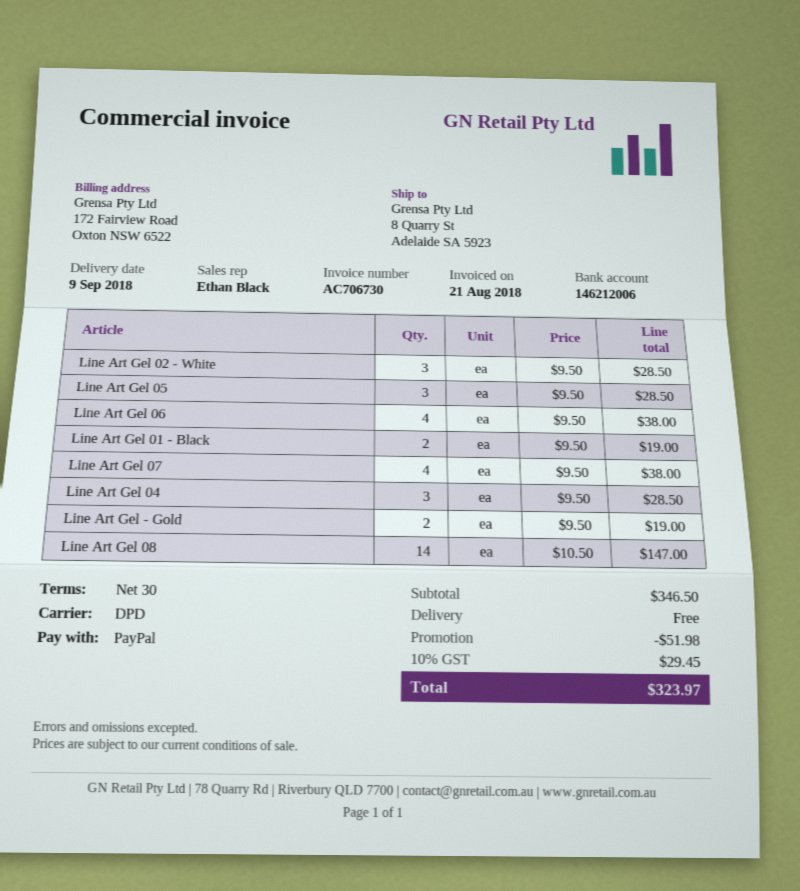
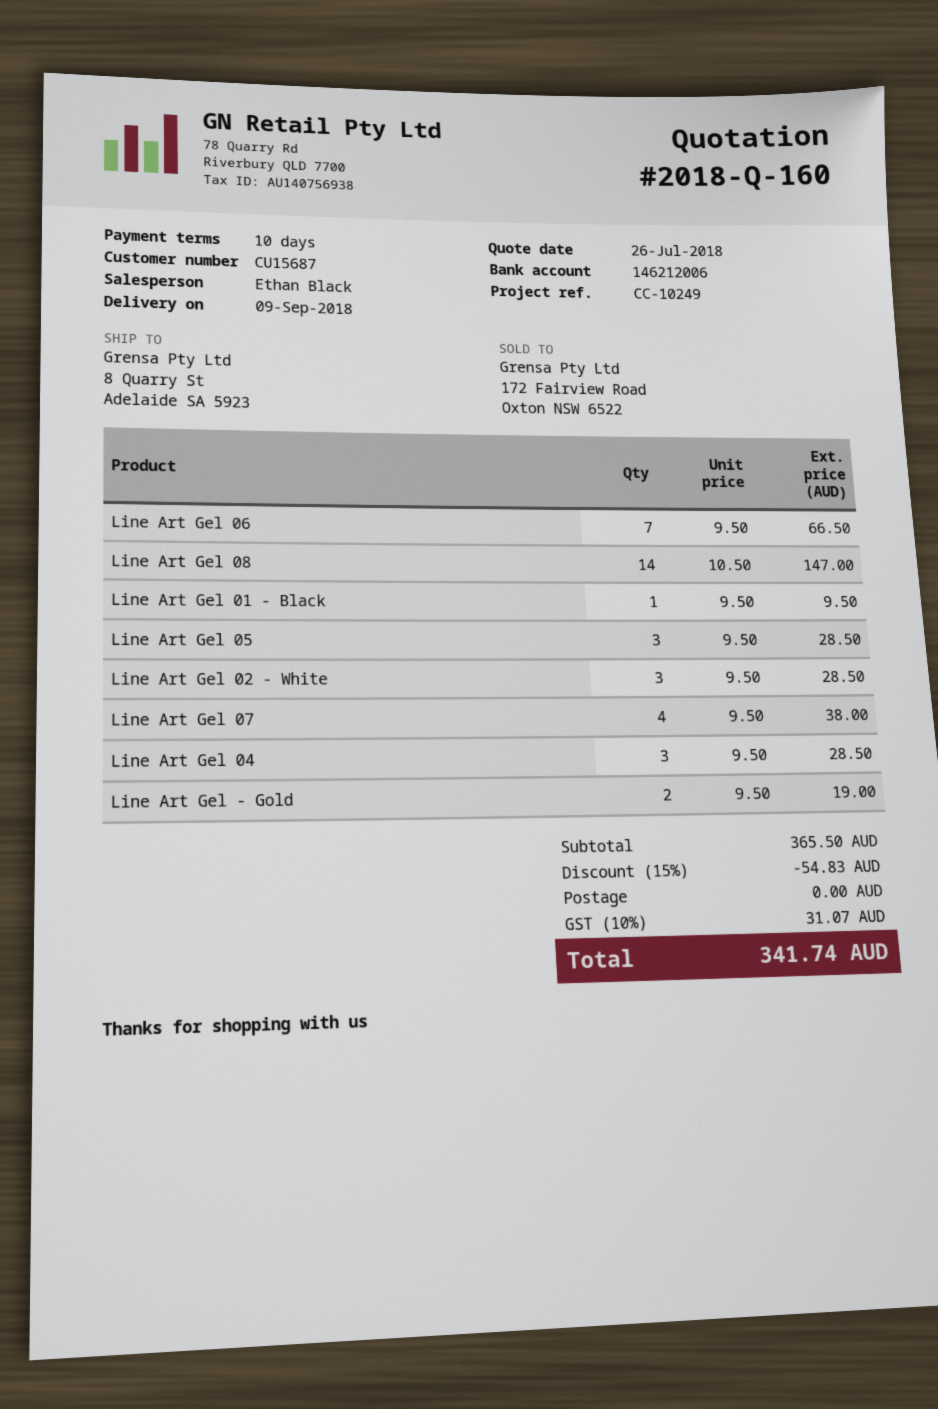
payment terms: 30 days -> 10 days
Line Art Gel 06: 4 x 9.50 = 38.00 -> 7 x 9.50 = 66.50
Line Art Gel 01 - Black: 2 x 9.50 = 19.00 -> 1 x 9.50 = 9.50
subtotal: 346.50 -> 365.50
discount: 51.98 -> 54.83
tax: 10% = 29.45 -> 10% = 31.07
total: 323.97 -> 341.74

